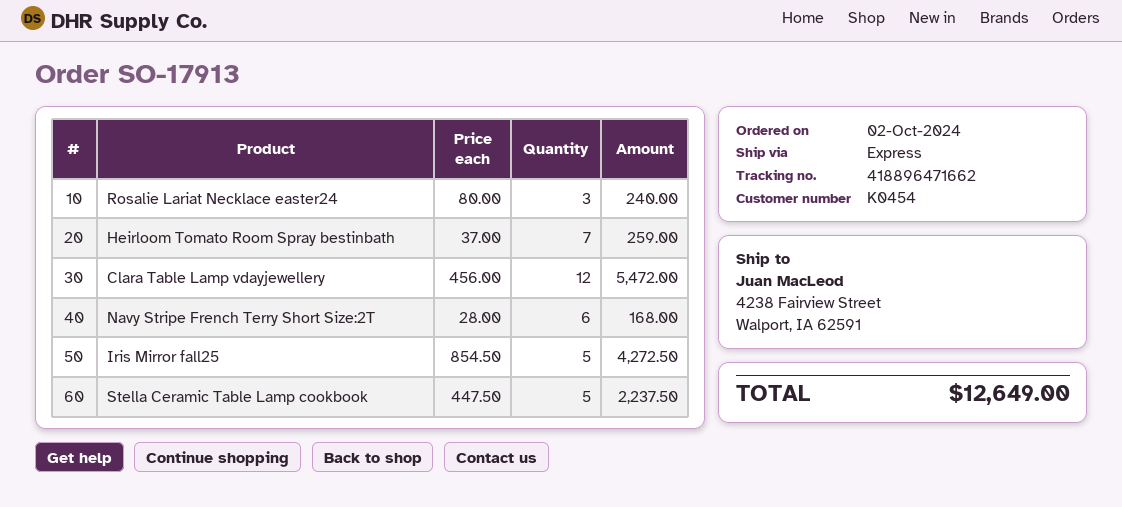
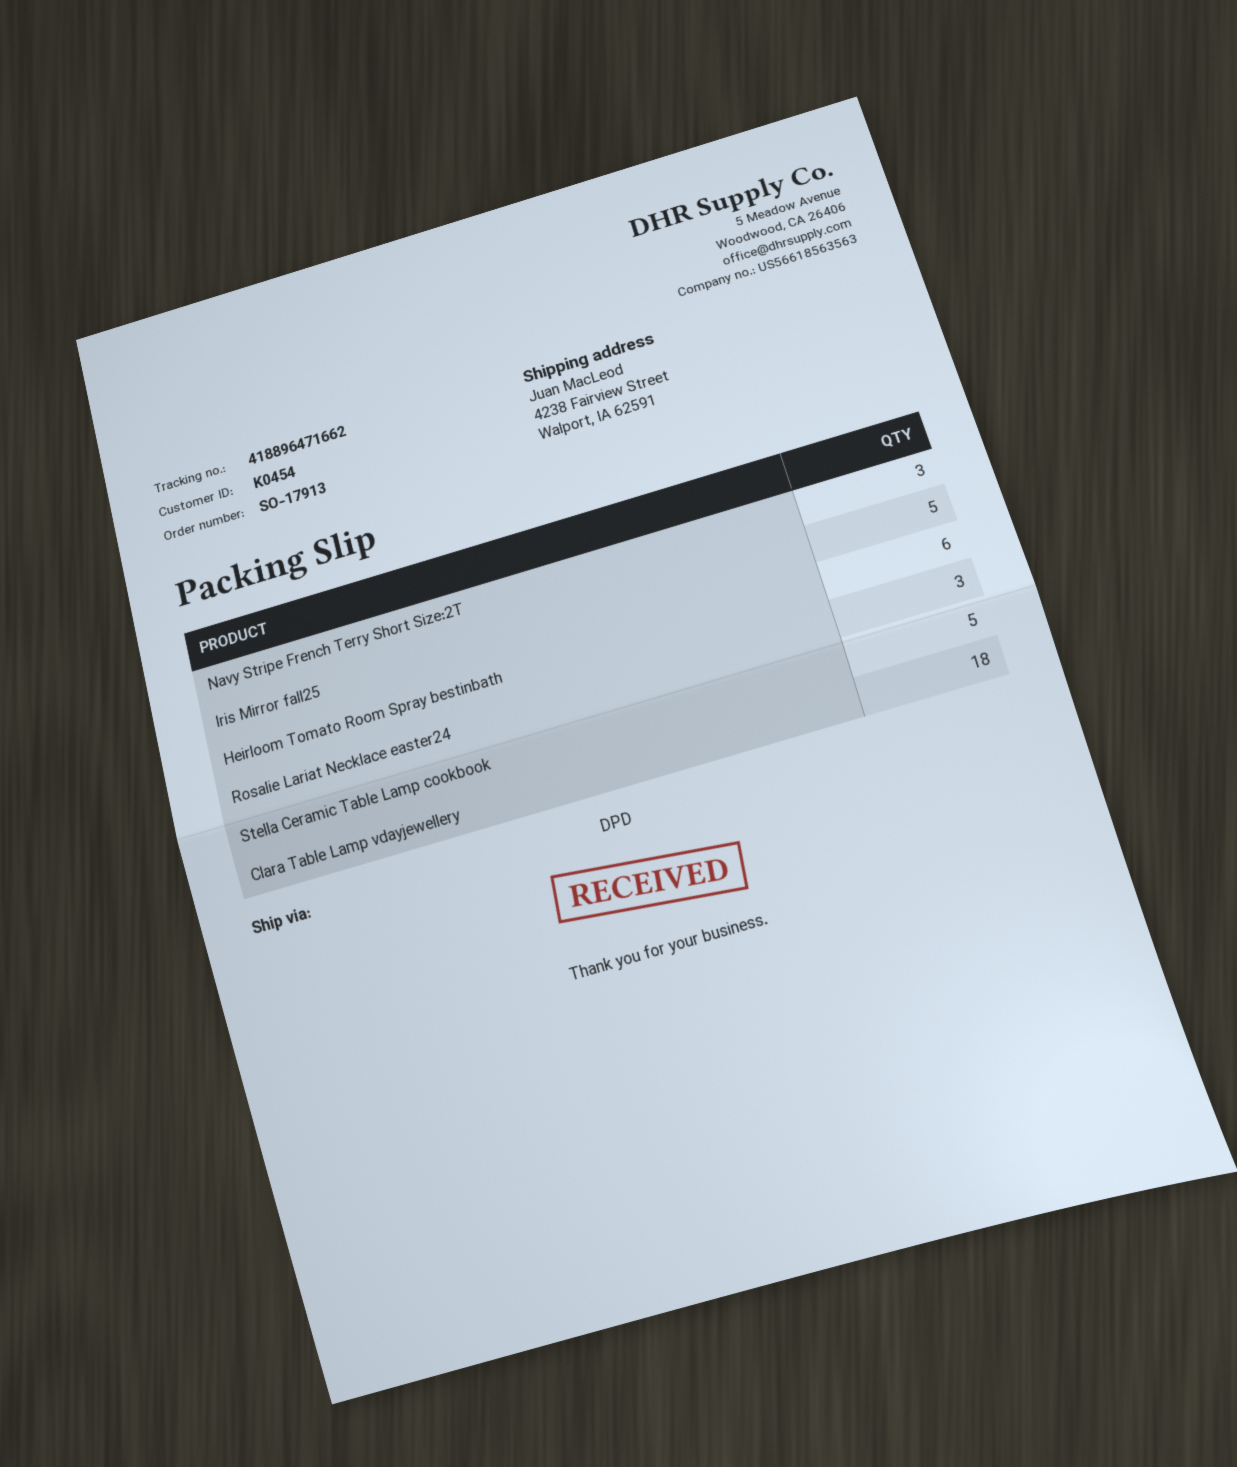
shipping method: express -> DPD
Heirloom Tomato Room Spray bestinbath: 7 -> 6
Clara Table Lamp vdayjewellery: 12 -> 18
Navy Stripe French Terry Short Size:2T: 6 -> 3

